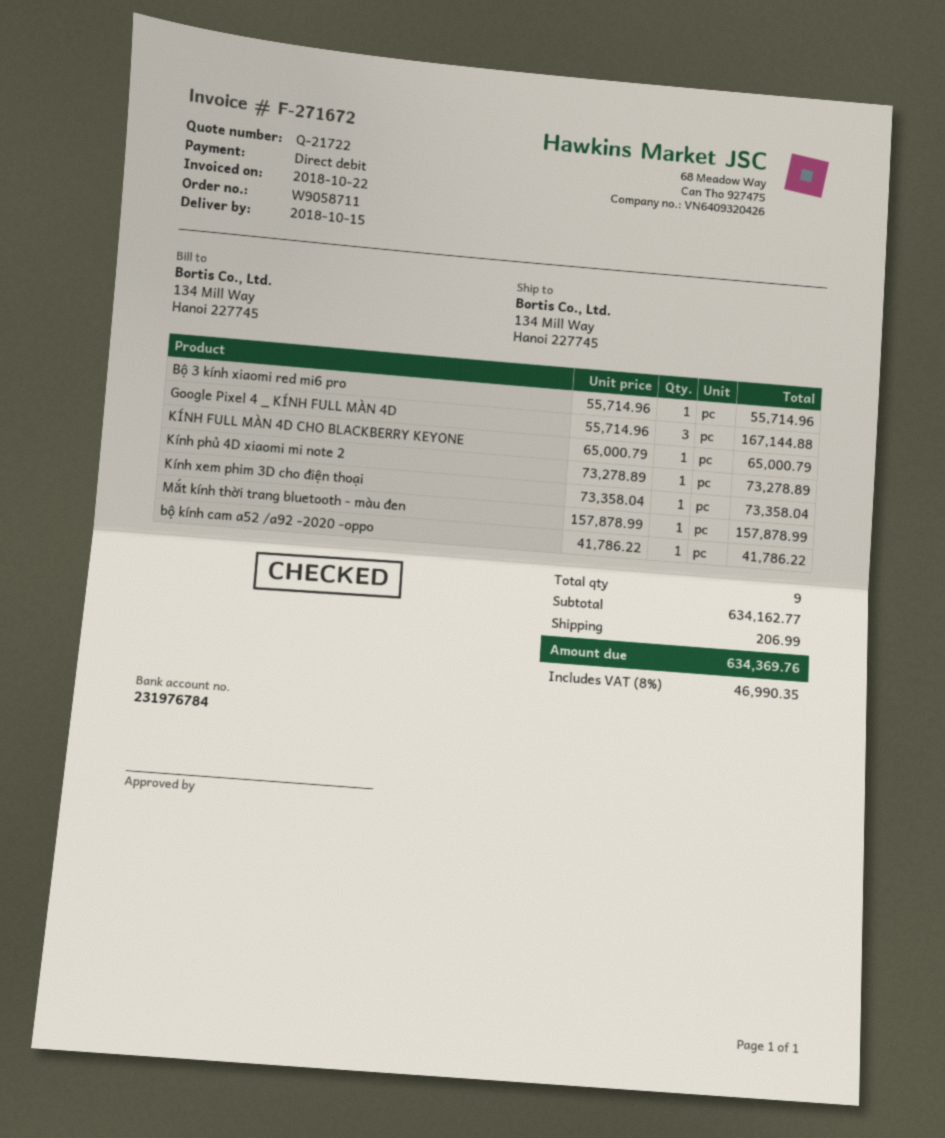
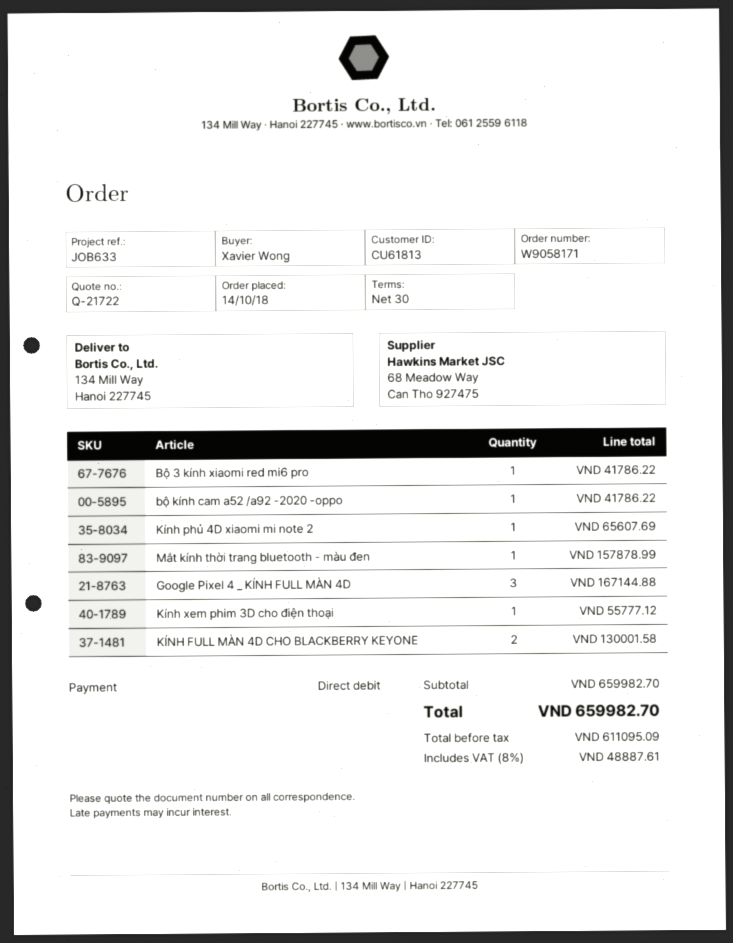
order number: W9058711 -> W9058171
Bộ 3 kính xiaomi red mi6 pro: 1 for 55714.96 -> 1 for 41786.22
KÍNH FULL MÀN 4D CHO BLACKBERRY KEYONE: 1 for 65000.79 -> 2 for 130001.58
Kính phủ 4D xiaomi mi note 2: 1 for 73278.89 -> 1 for 65607.69
Kính xem phim 3D cho điện thoại: 1 for 73358.04 -> 1 for 55777.12
subtotal: 634162.77 -> 659982.70
shipping: 206.99 -> none
tax: 8% = 46990.35 -> 8% = 48887.61
total: 634369.76 -> 659982.70

